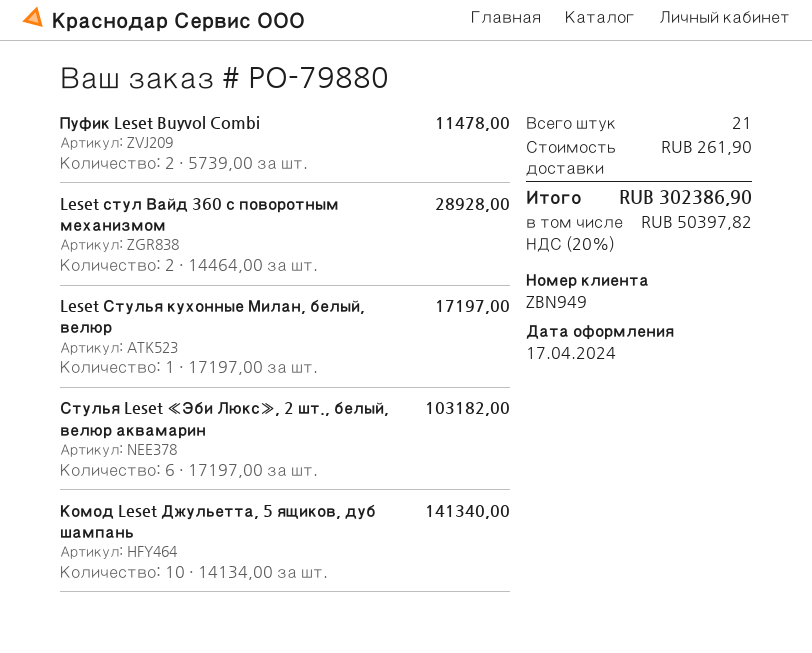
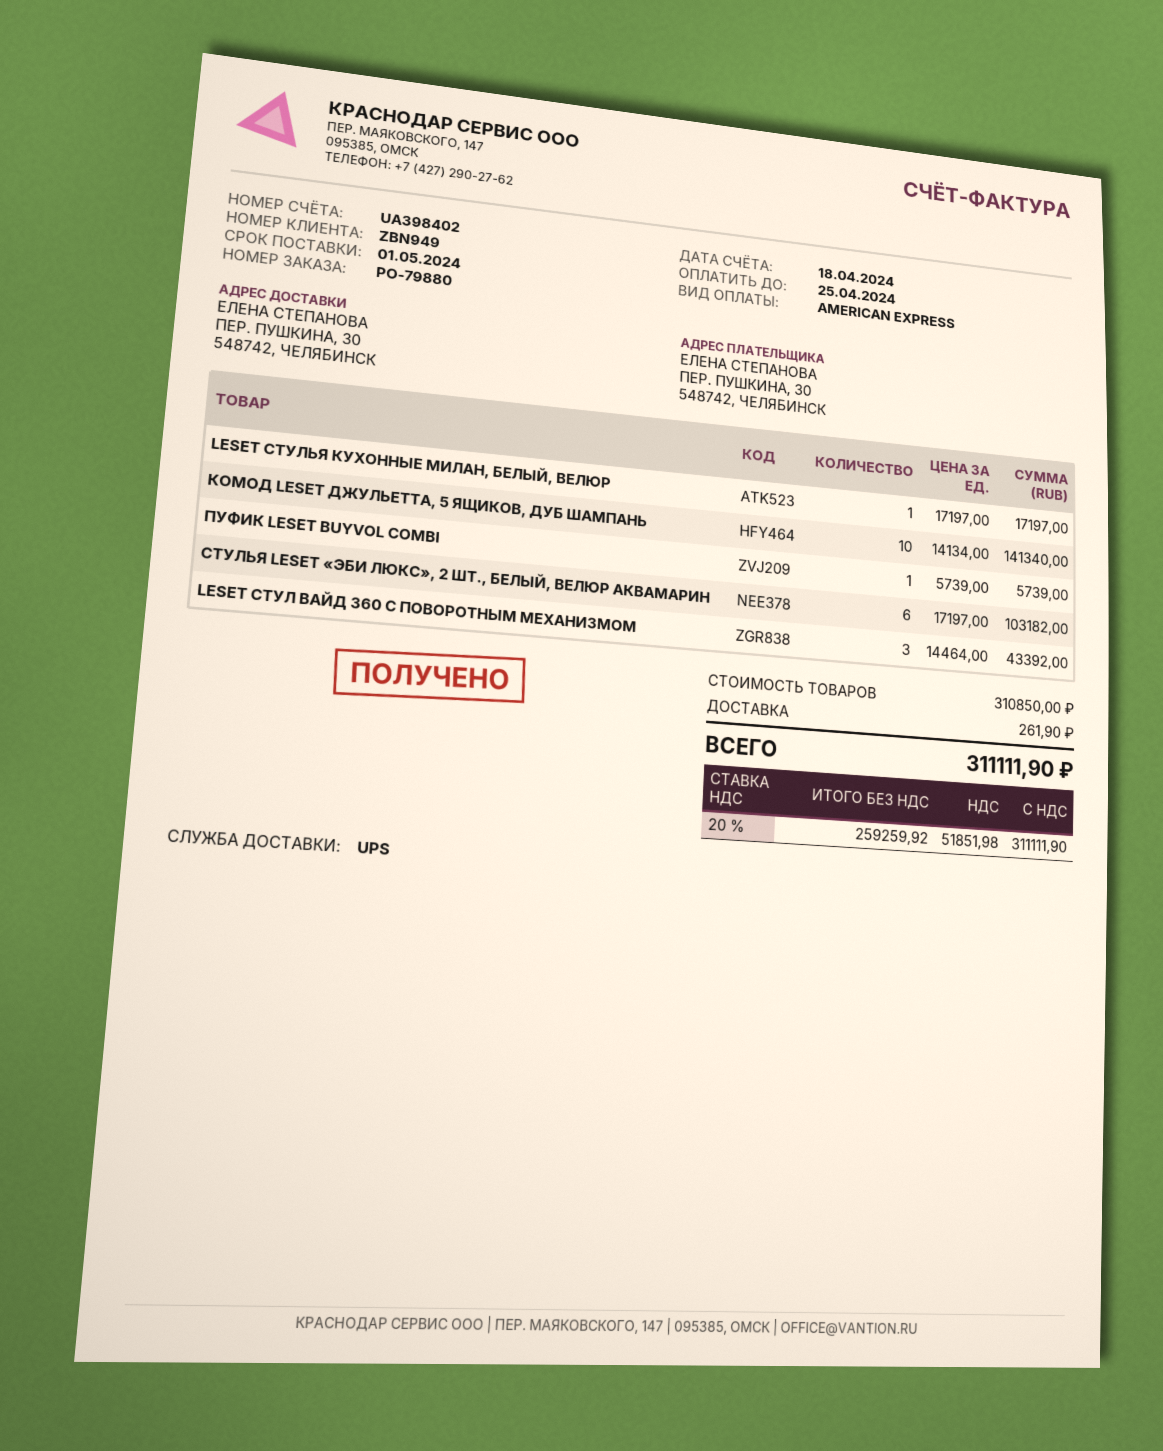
Пуфик Leset Buyvol Combi: 2 x 5739.00 = 11478.00 -> 1 x 5739.00 = 5739.00
Leset стул Вайд 360 с поворотным механизмом: 2 x 14464.00 = 28928.00 -> 3 x 14464.00 = 43392.00
tax: 20% = 50397.82 -> 20% = 51851.98
total: 302386.90 -> 311111.90

